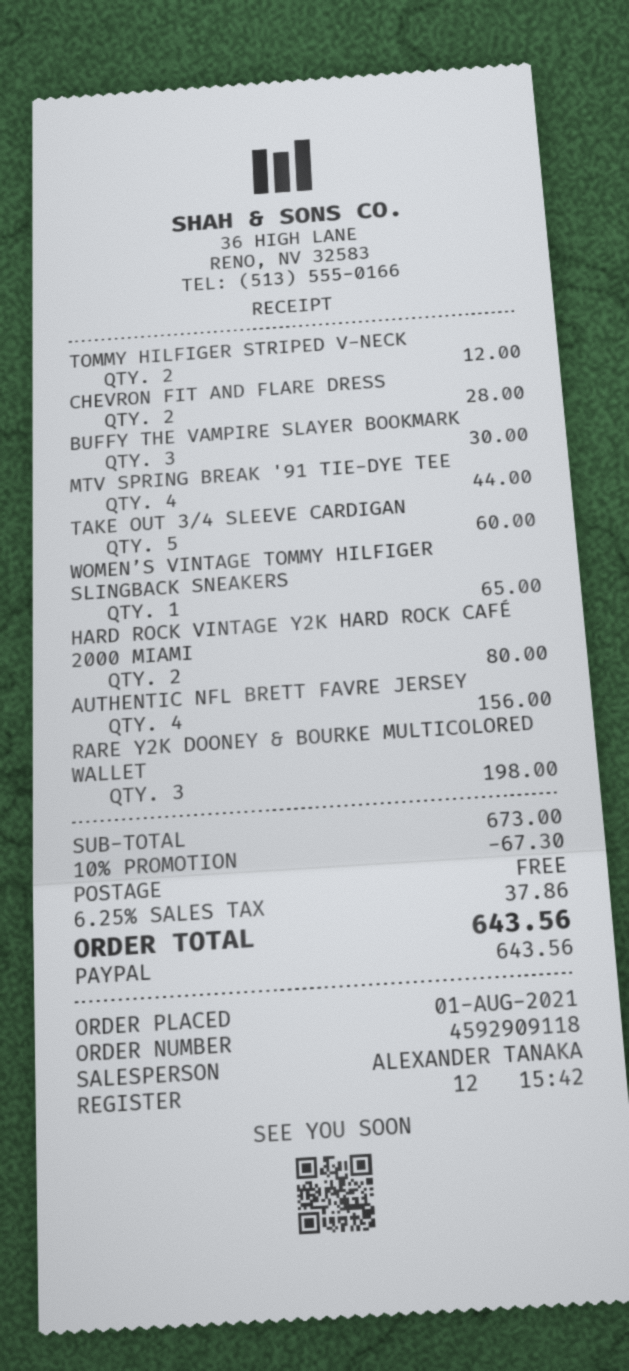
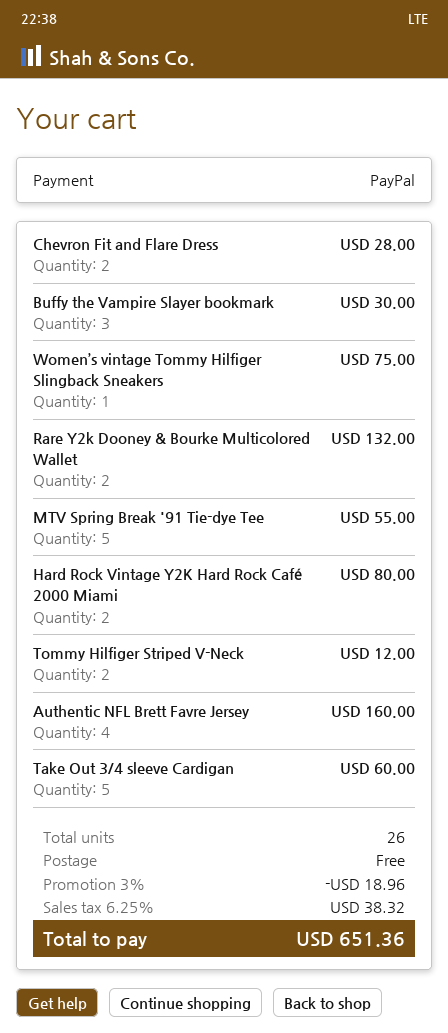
MTV SPRING BREAK '91 TIE-DYE TEE: 4 for 44.00 -> 5 for 55.00
WOMEN’S VINTAGE TOMMY HILFIGER SLINGBACK SNEAKERS: 1 for 65.00 -> 1 for 75.00
AUTHENTIC NFL BRETT FAVRE JERSEY: 4 for 156.00 -> 4 for 160.00
RARE Y2K DOONEY & BOURKE MULTICOLORED WALLET: 3 for 198.00 -> 2 for 132.00
discount: 10% = 67.30 -> 3% = 18.96
tax: 6.25% = 37.86 -> 6.25% = 38.32
total: 643.56 -> 651.36

